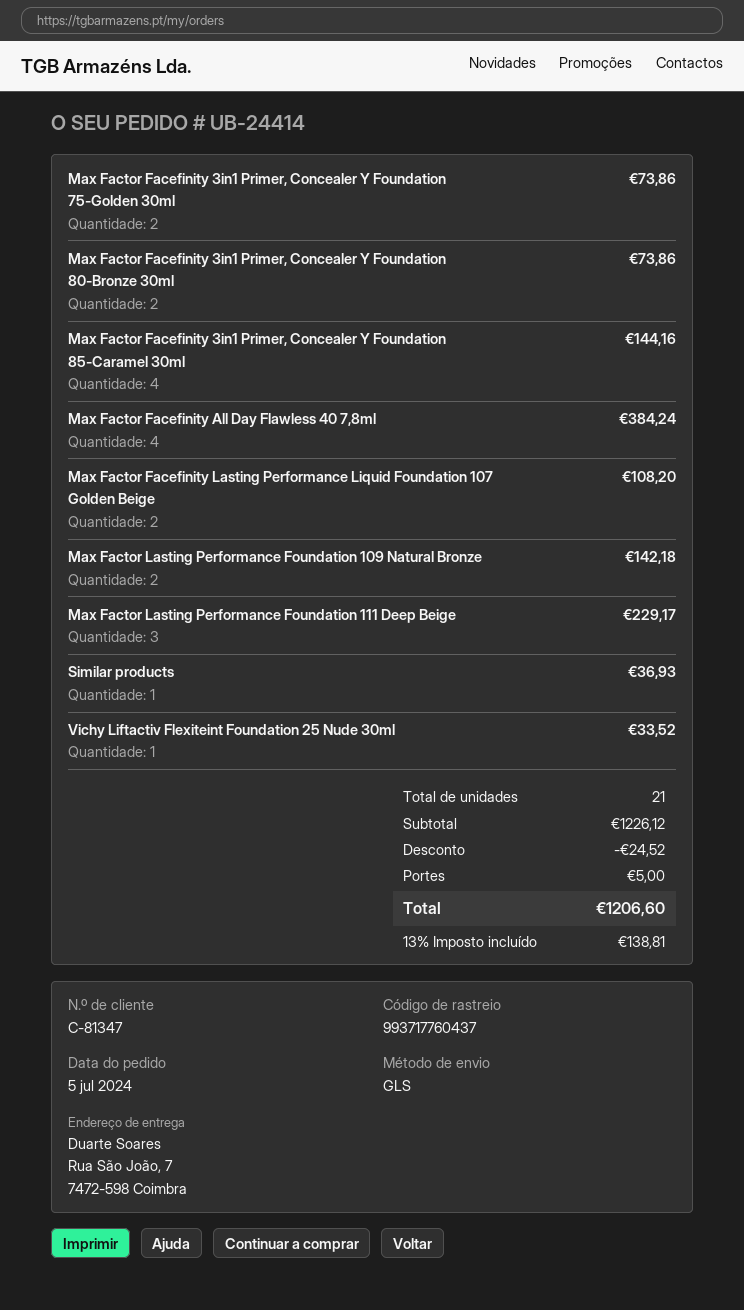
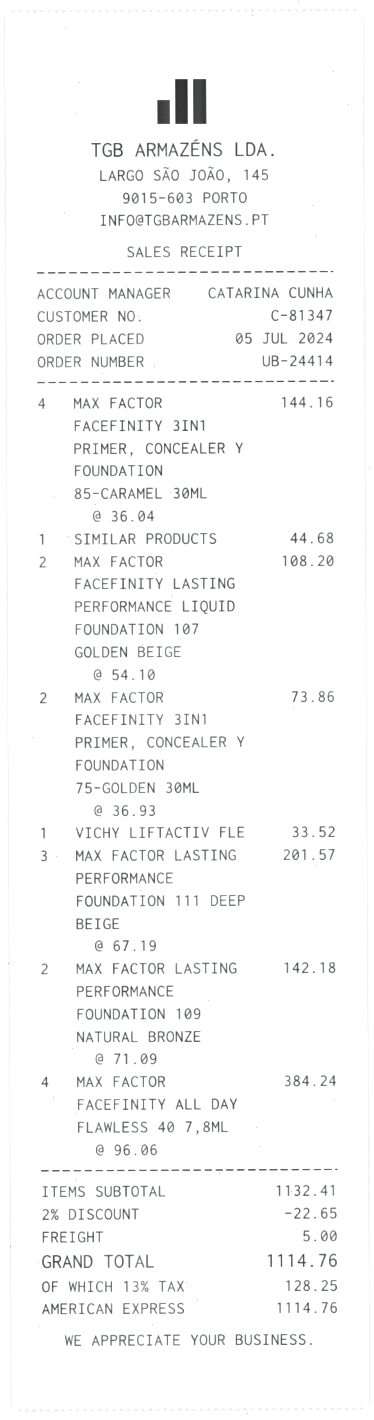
Max Factor Facefinity 3in1 Primer, Concealer Y Foundation 80-Bronze 30ml: 2 for 73.86 -> none
Max Factor Lasting Performance Foundation 111 Deep Beige: 3 for 229.17 -> 3 for 201.57
Similar products: 1 for 36.93 -> 1 for 44.68
subtotal: 1226.12 -> 1132.41
discount: 24.52 -> 22.65
tax: 13% = 138.81 -> 13% = 128.25
total: 1206.60 -> 1114.76

